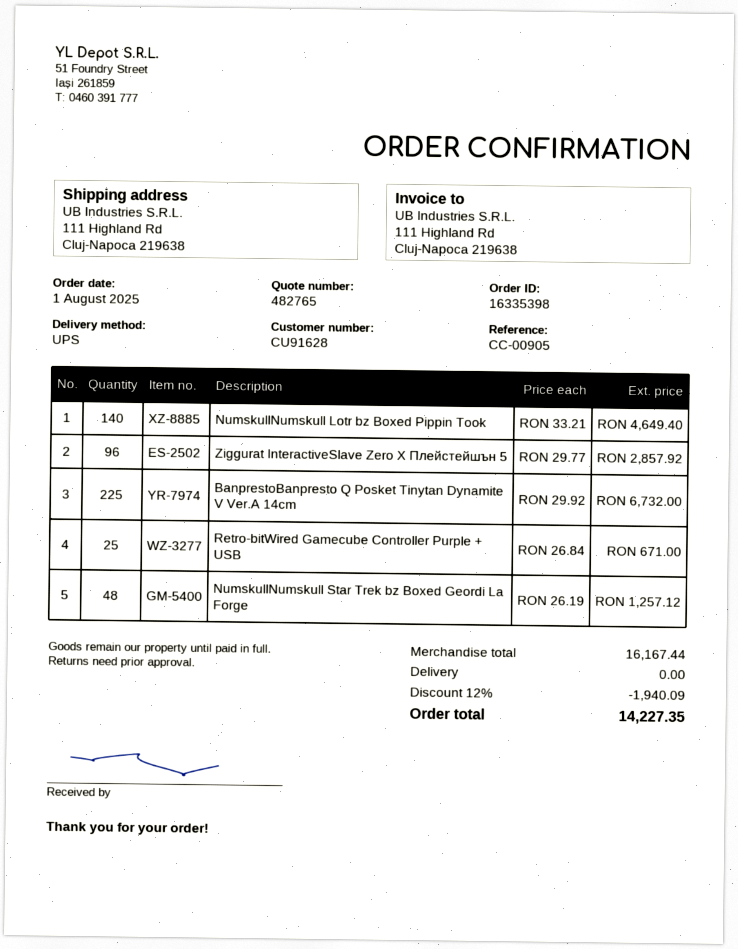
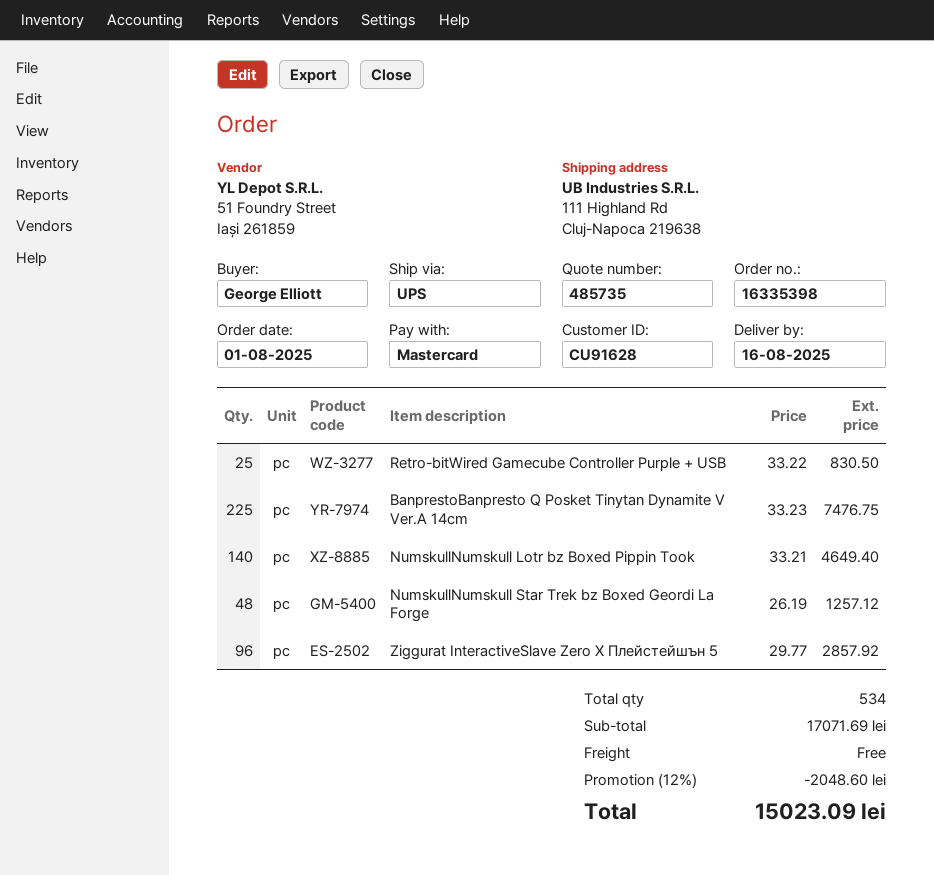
quote number: 482765 -> 485735
BanprestoBanpresto Q Posket Tinytan Dynamite V Ver.A 14cm: 225 x 29.92 = 6732.00 -> 225 x 33.23 = 7476.75
Retro-bitWired Gamecube Controller Purple + USB: 25 x 26.84 = 671.00 -> 25 x 33.22 = 830.50
subtotal: 16167.44 -> 17071.69
discount: 12% = 1940.09 -> 12% = 2048.60
total: 14227.35 -> 15023.09

